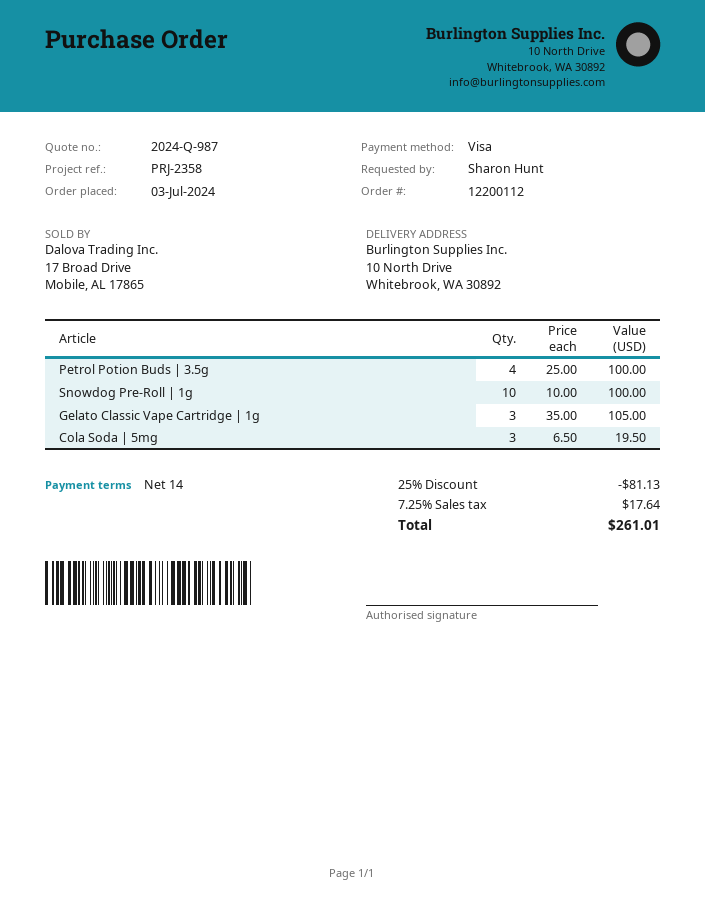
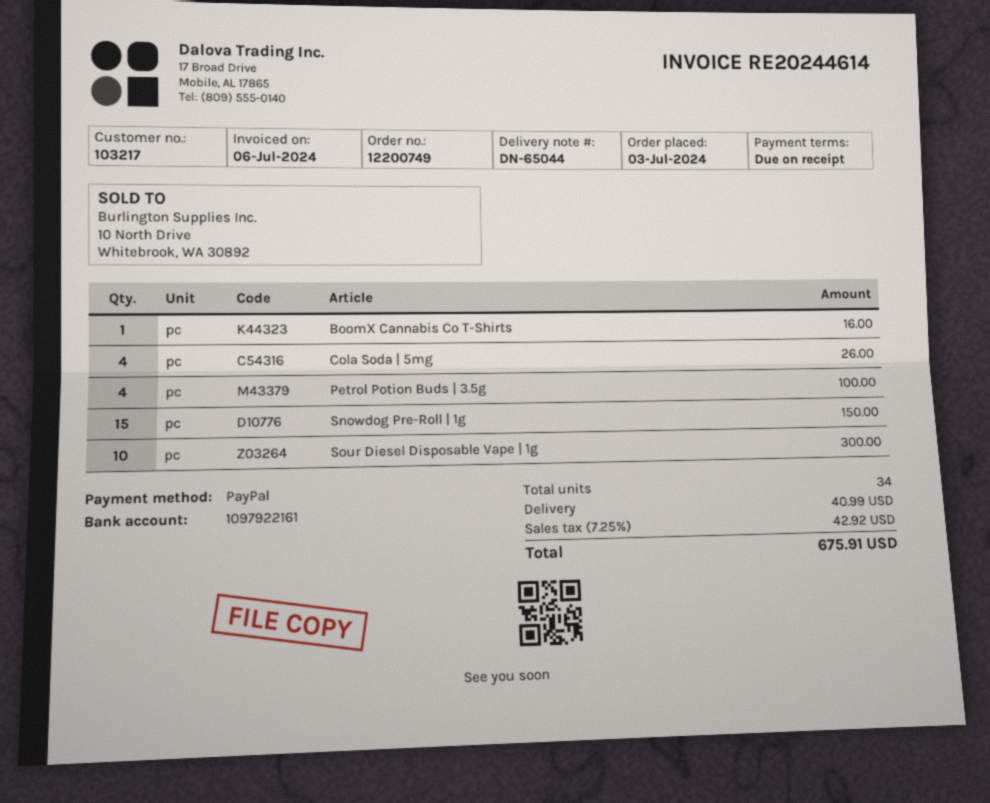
order number: 12200112 -> 12200749
payment terms: 14 days -> on receipt
payment method: Visa -> PayPal
Snowdog Pre-Roll | 1g: 10 for 100.00 -> 15 for 150.00
Gelato Classic Vape Cartridge | 1g: 3 for 105.00 -> none
Cola Soda | 5mg: 3 for 19.50 -> 4 for 26.00
BoomX Cannabis Co T-Shirts: none -> 1 for 16.00
Sour Diesel Disposable Vape | 1g: none -> 10 for 300.00
discount: 25% = 81.13 -> none
shipping: none -> 40.99
tax: 7.25% = 17.64 -> 7.25% = 42.92
total: 261.01 -> 675.91

